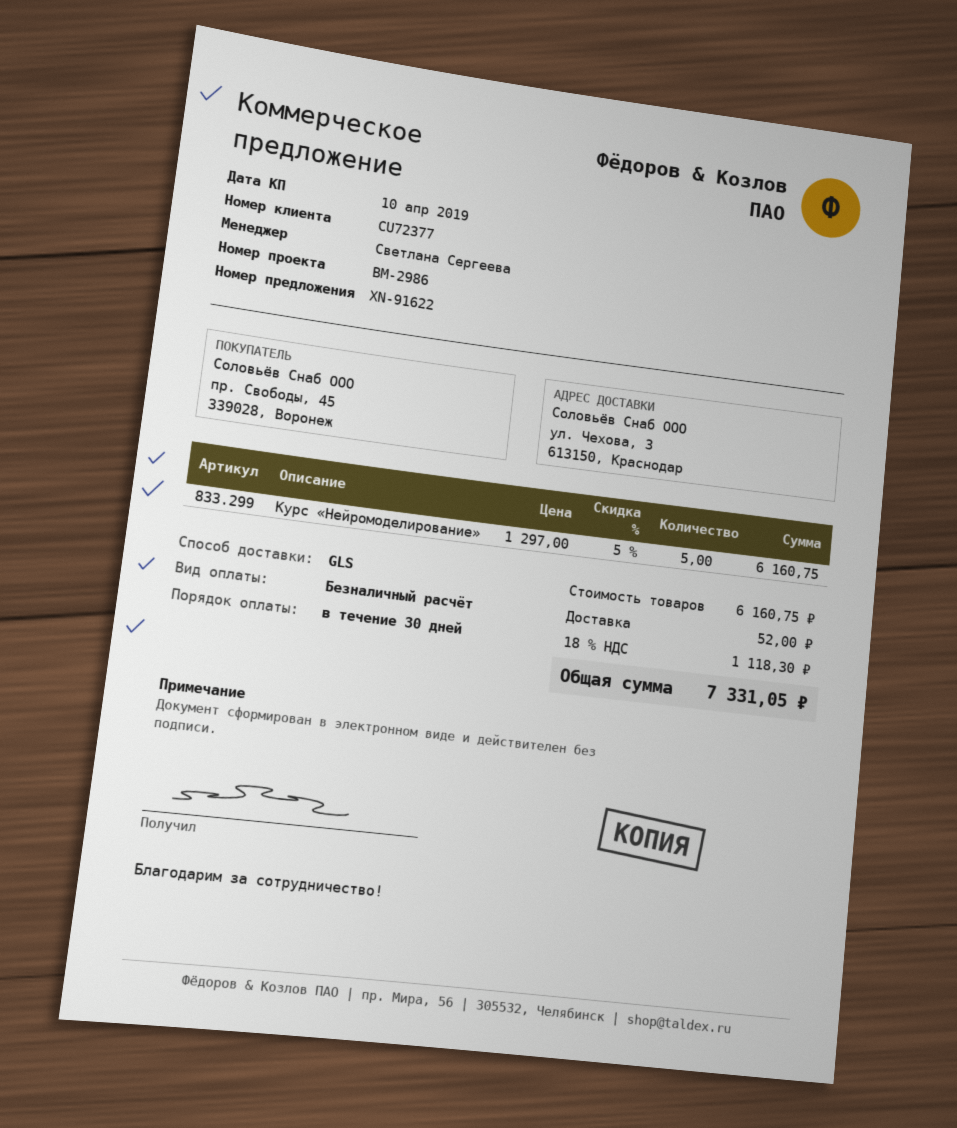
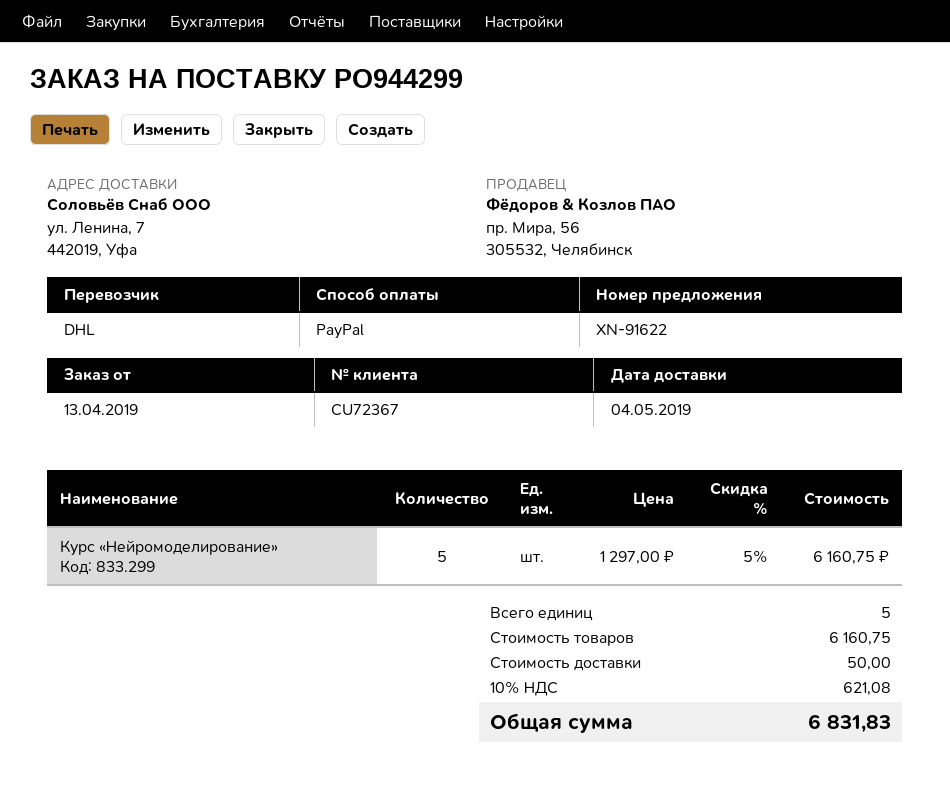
customer number: CU72377 -> CU72367
payment method: bank transfer -> PayPal
shipping method: GLS -> DHL
ship to: ул. Чехова, 3, 613150, Краснодар -> ул. Ленина, 7, 442019, Уфа
shipping: 52.00 -> 50.00
tax: 18% = 1118.30 -> 10% = 621.08
total: 7331.05 -> 6831.83

